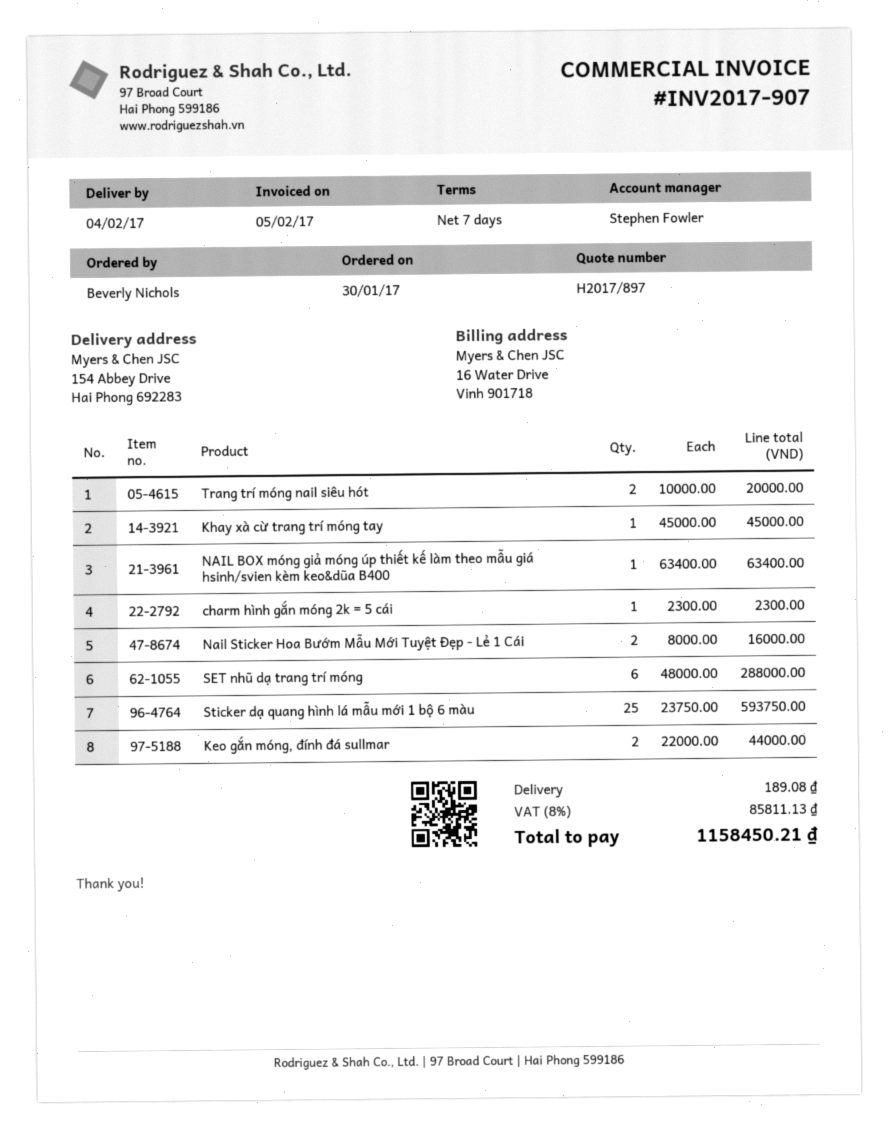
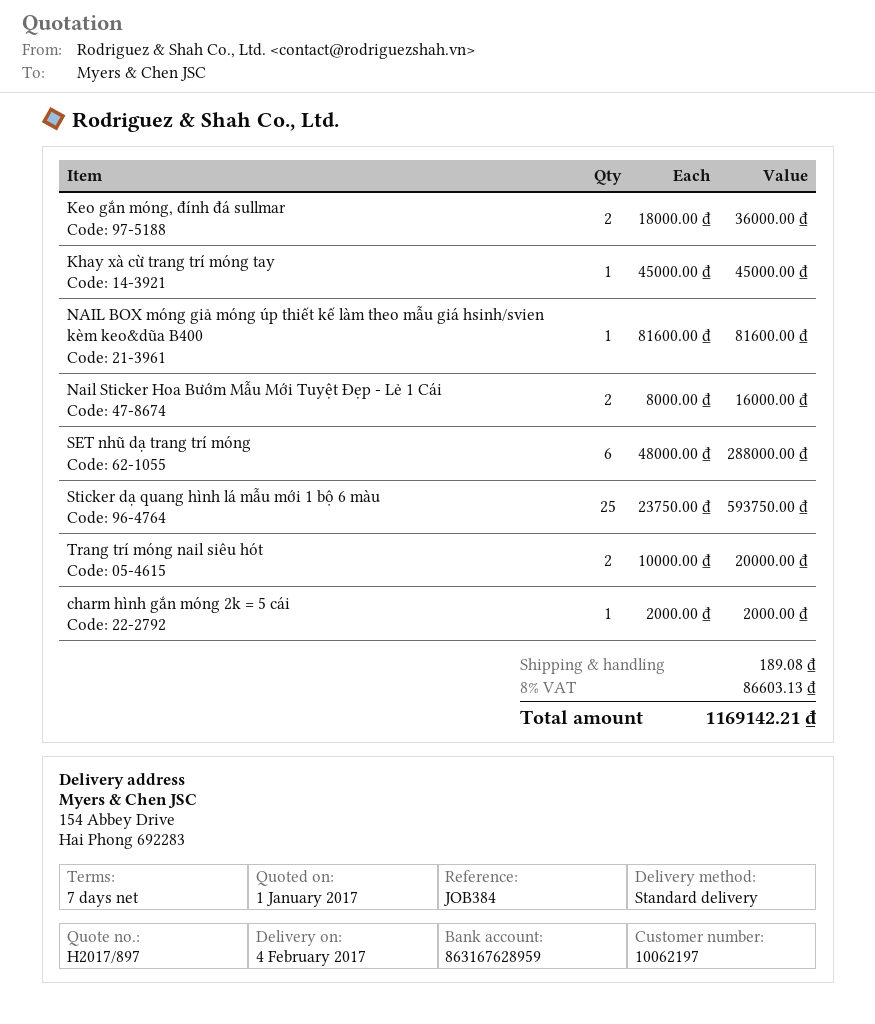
NAIL BOX móng giả móng úp thiết kế làm theo mẫu giá hsinh/svien kèm keo&dũa B400: 1 x 63400.00 = 63400.00 -> 1 x 81600.00 = 81600.00
charm hình gắn móng 2k = 5 cái: 1 x 2300.00 = 2300.00 -> 1 x 2000.00 = 2000.00
Keo gắn móng, đính đá sullmar: 2 x 22000.00 = 44000.00 -> 2 x 18000.00 = 36000.00
tax: 8% = 85811.13 -> 8% = 86603.13
total: 1158450.21 -> 1169142.21

